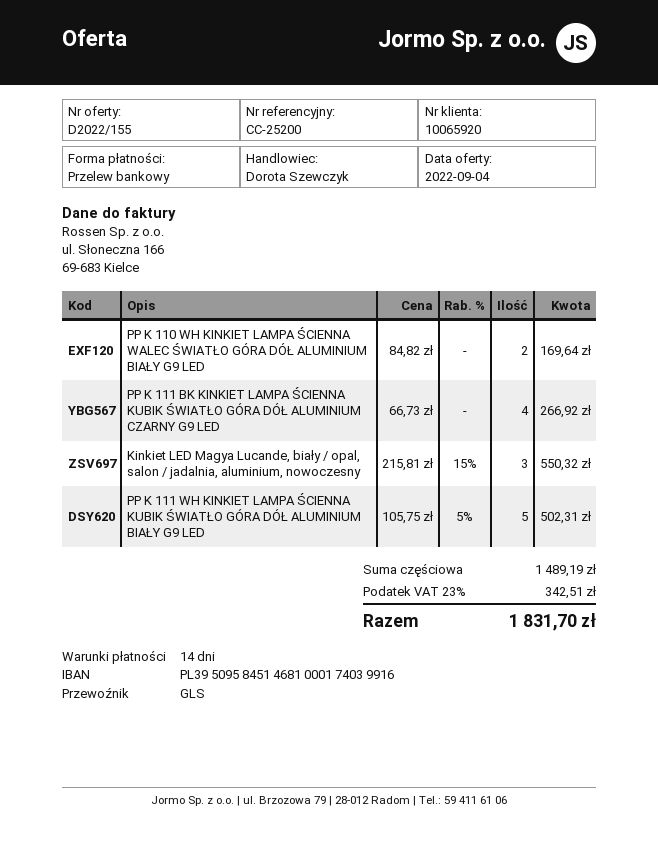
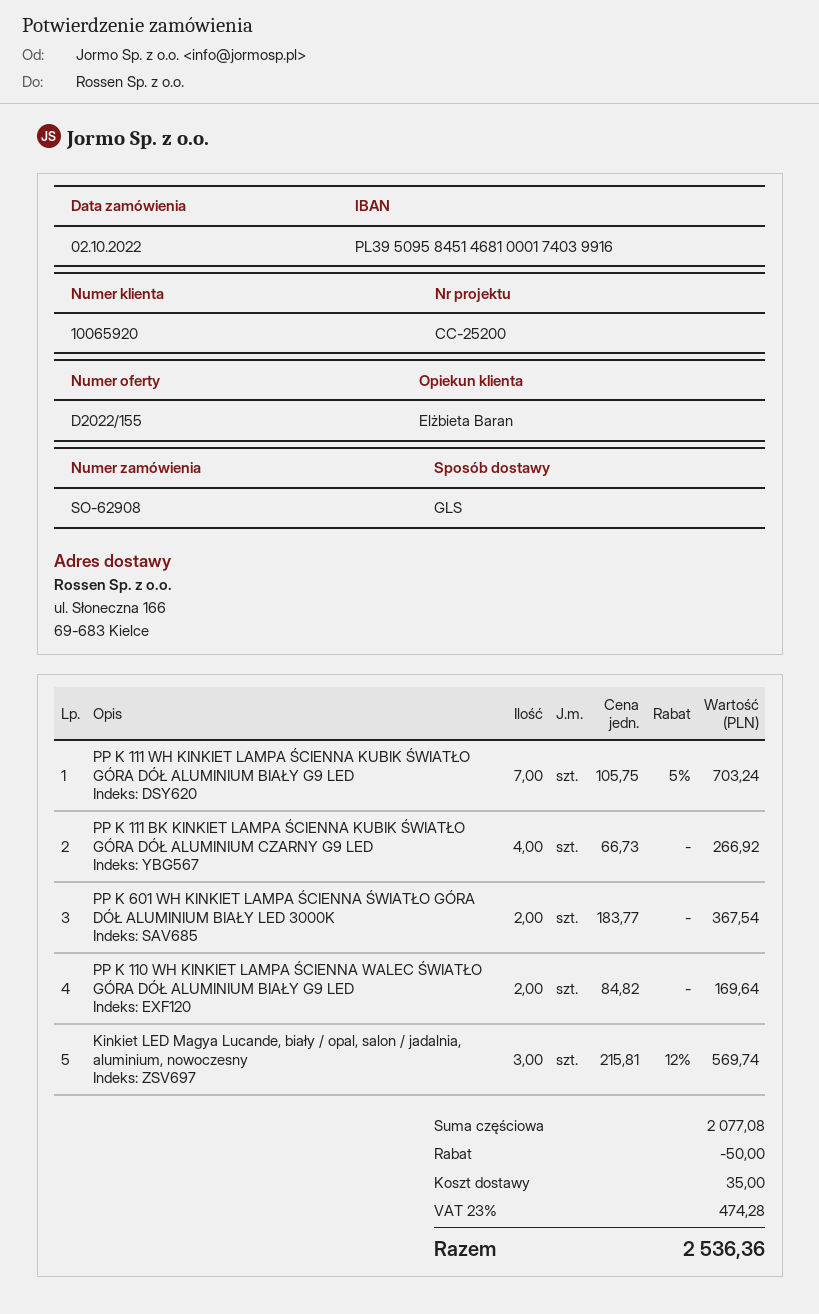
sales rep: Dorota Szewczyk -> Elżbieta Baran
Kinkiet LED Magya Lucande, biały / opal, salon / jadalnia, aluminium, nowoczesny: 3 x 215.81 - 15% = 550.32 -> 3 x 215.81 - 12% = 569.74
PP K 111 WH KINKIET LAMPA ŚCIENNA KUBIK ŚWIATŁO GÓRA DÓŁ ALUMINIUM BIAŁY G9 LED: 5 x 105.75 - 5% = 502.31 -> 7 x 105.75 - 5% = 703.24
PP K 601 WH KINKIET LAMPA ŚCIENNA ŚWIATŁO GÓRA DÓŁ ALUMINIUM BIAŁY LED 3000K: none -> 2 x 183.77 = 367.54
subtotal: 1489.19 -> 2077.08
discount: none -> 50.00
shipping: none -> 35.00
tax: 23% = 342.51 -> 23% = 474.28
total: 1831.70 -> 2536.36

